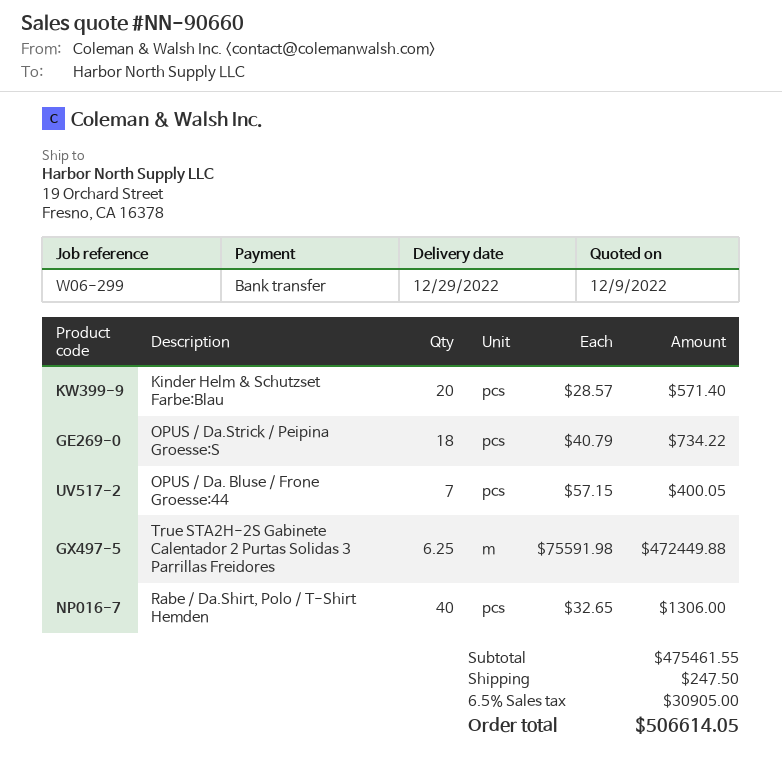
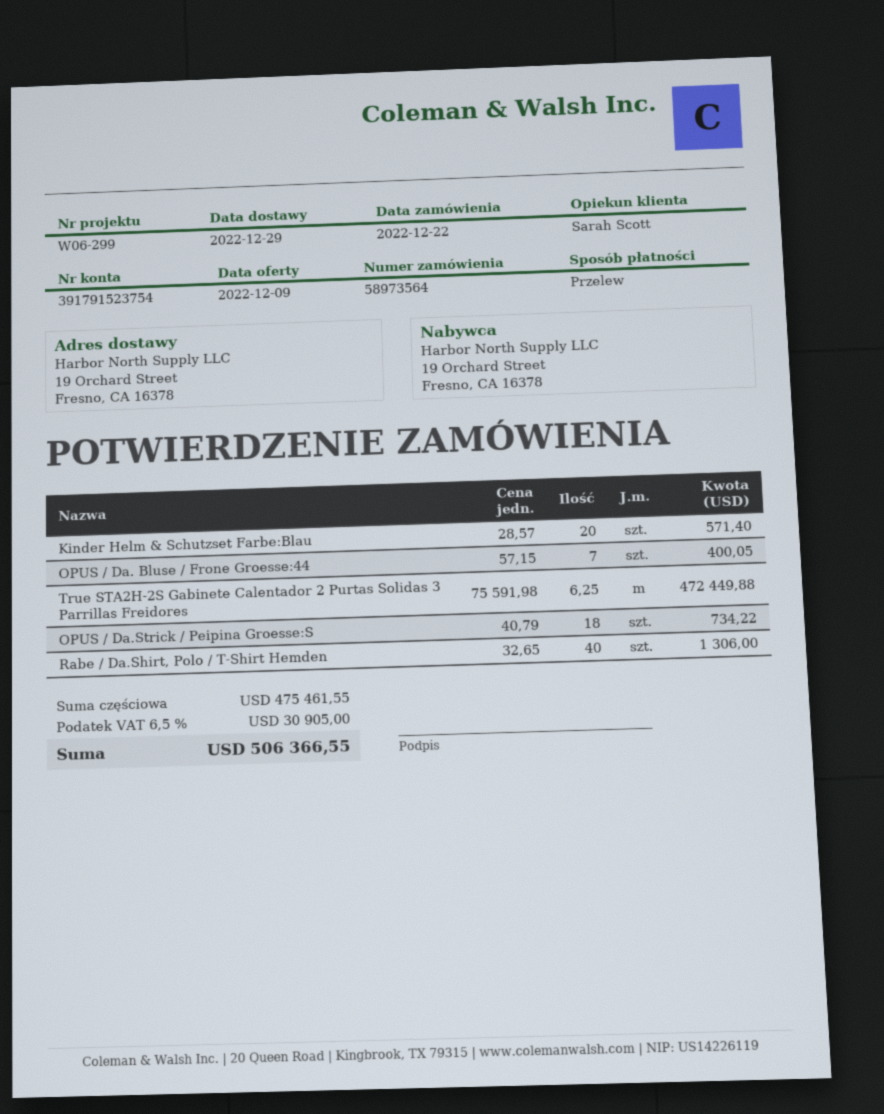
shipping: 247.50 -> none
total: 506614.05 -> 506366.55

